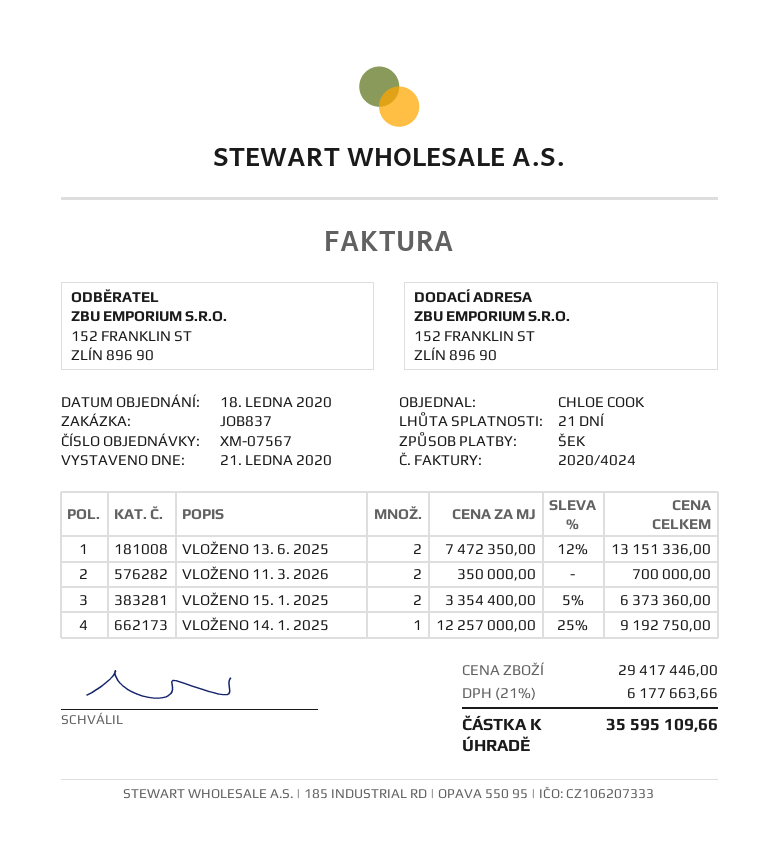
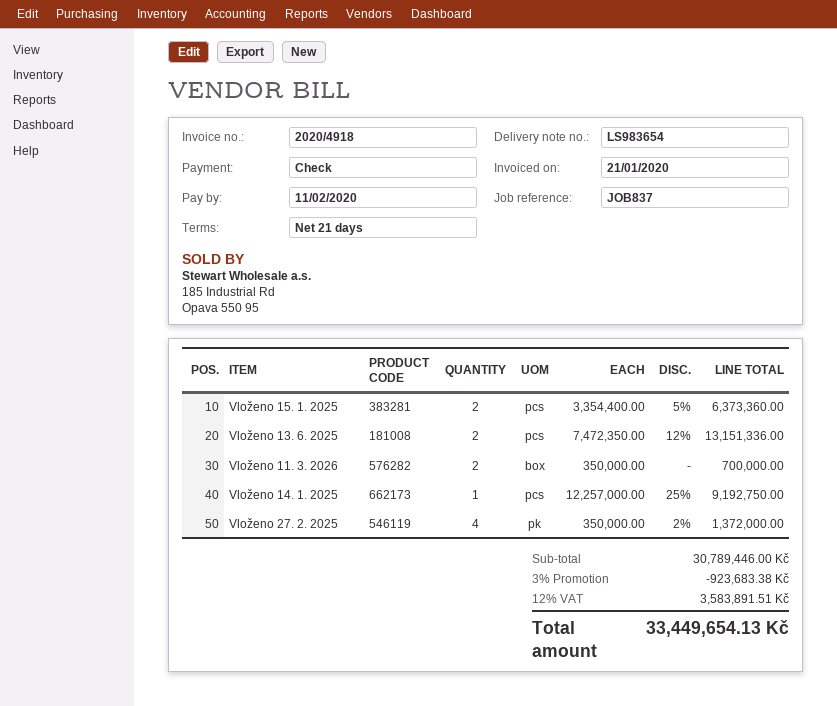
invoice number: 2020/4024 -> 2020/4918
Vloženo 27. 2. 2025: none -> 4 x 350000.00 - 2% = 1372000.00
subtotal: 29417446.00 -> 30789446.00
discount: none -> 3% = 923683.38
tax: 21% = 6177663.66 -> 12% = 3583891.51
total: 35595109.66 -> 33449654.13

